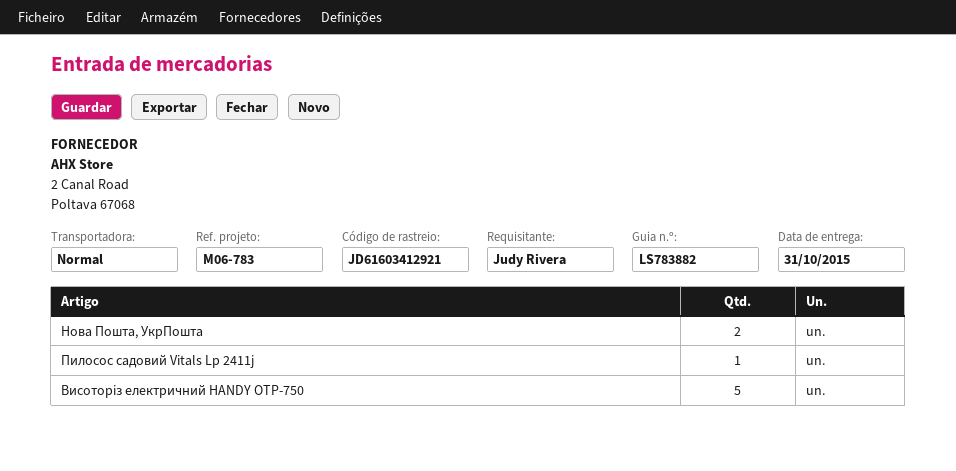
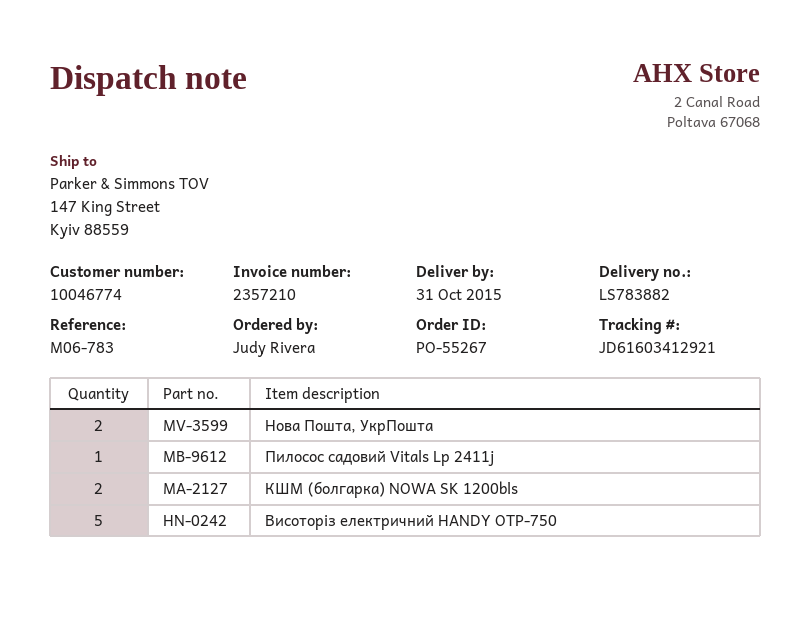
КШМ (болгарка) NOWA SK 1200bls: none -> 2

